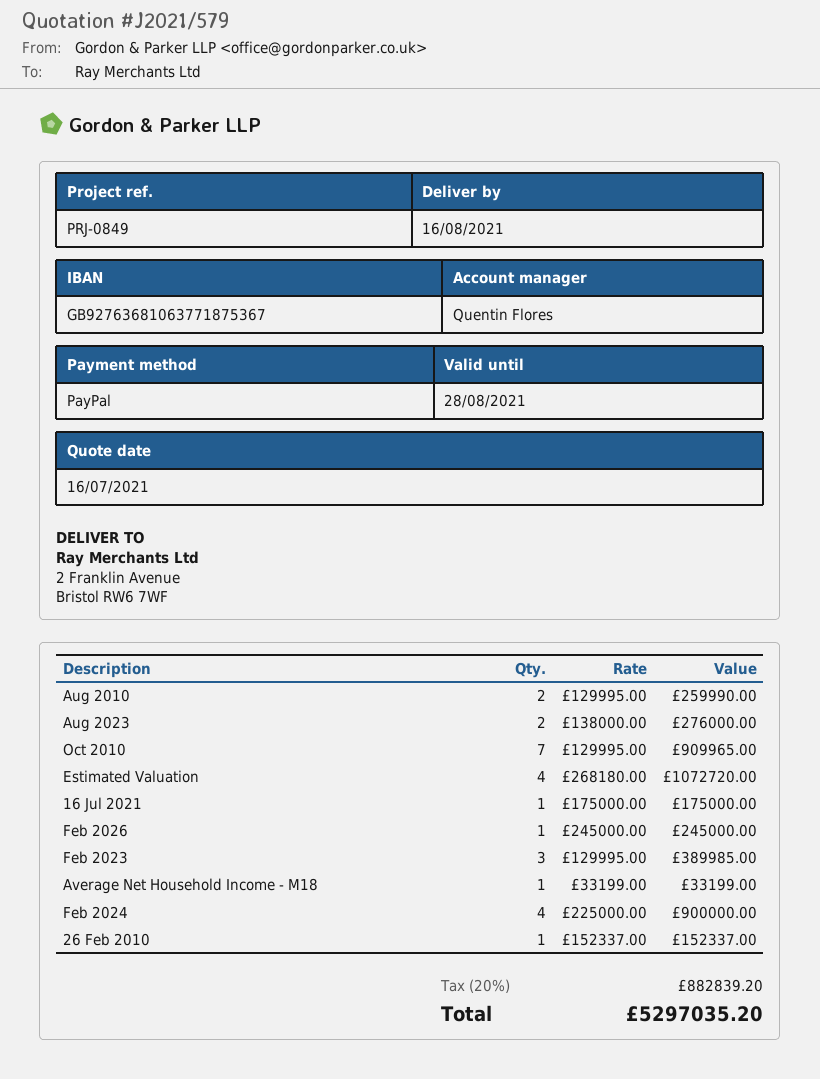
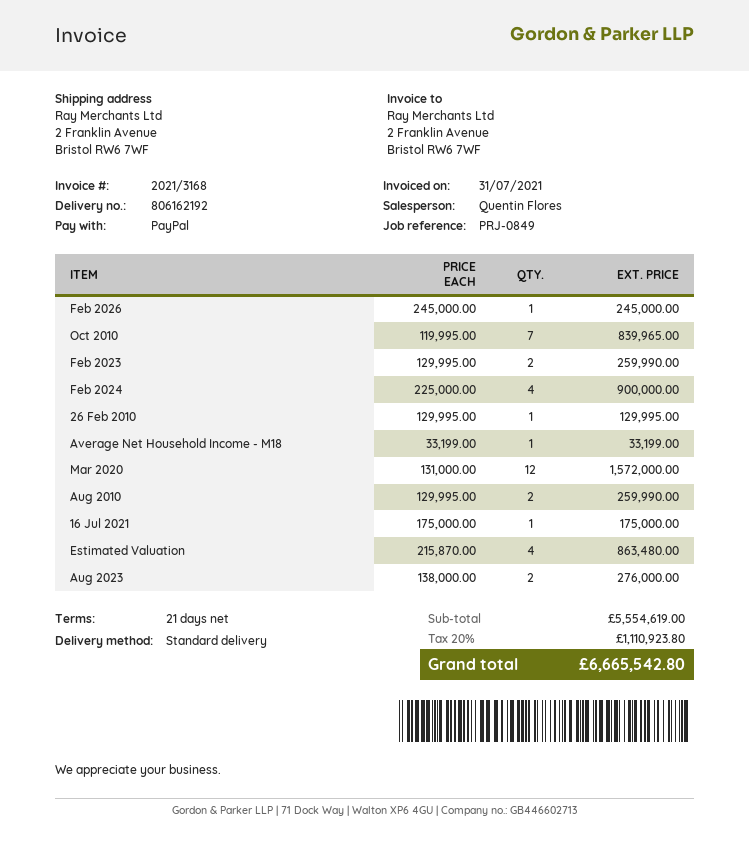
Oct 2010: 7 x 129995.00 = 909965.00 -> 7 x 119995.00 = 839965.00
Estimated Valuation: 4 x 268180.00 = 1072720.00 -> 4 x 215870.00 = 863480.00
Feb 2023: 3 x 129995.00 = 389985.00 -> 2 x 129995.00 = 259990.00
26 Feb 2010: 1 x 152337.00 = 152337.00 -> 1 x 129995.00 = 129995.00
Mar 2020: none -> 12 x 131000.00 = 1572000.00
tax: 20% = 882839.20 -> 20% = 1110923.80
total: 5297035.20 -> 6665542.80

